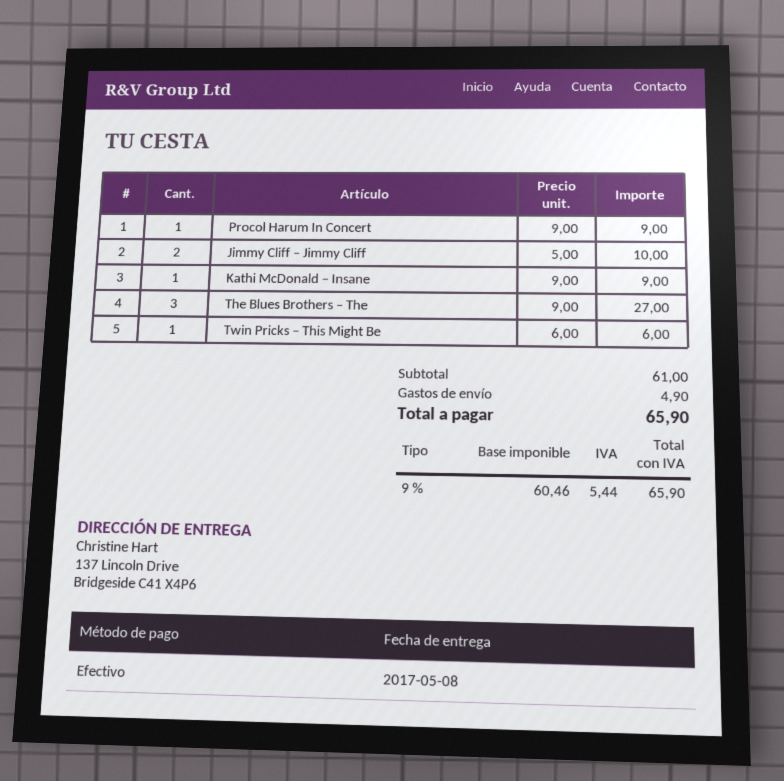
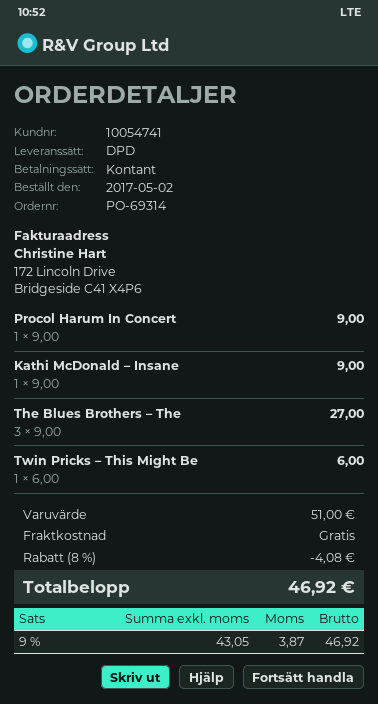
Jimmy Cliff – Jimmy Cliff: 2 x 5.00 = 10.00 -> none
subtotal: 61.00 -> 51.00
discount: none -> 8% = 4.08
shipping: 4.90 -> 0.00
net: 60.46 -> 43.05
tax: 9% = 5.44 -> 9% = 3.87
total: 65.90 -> 46.92

